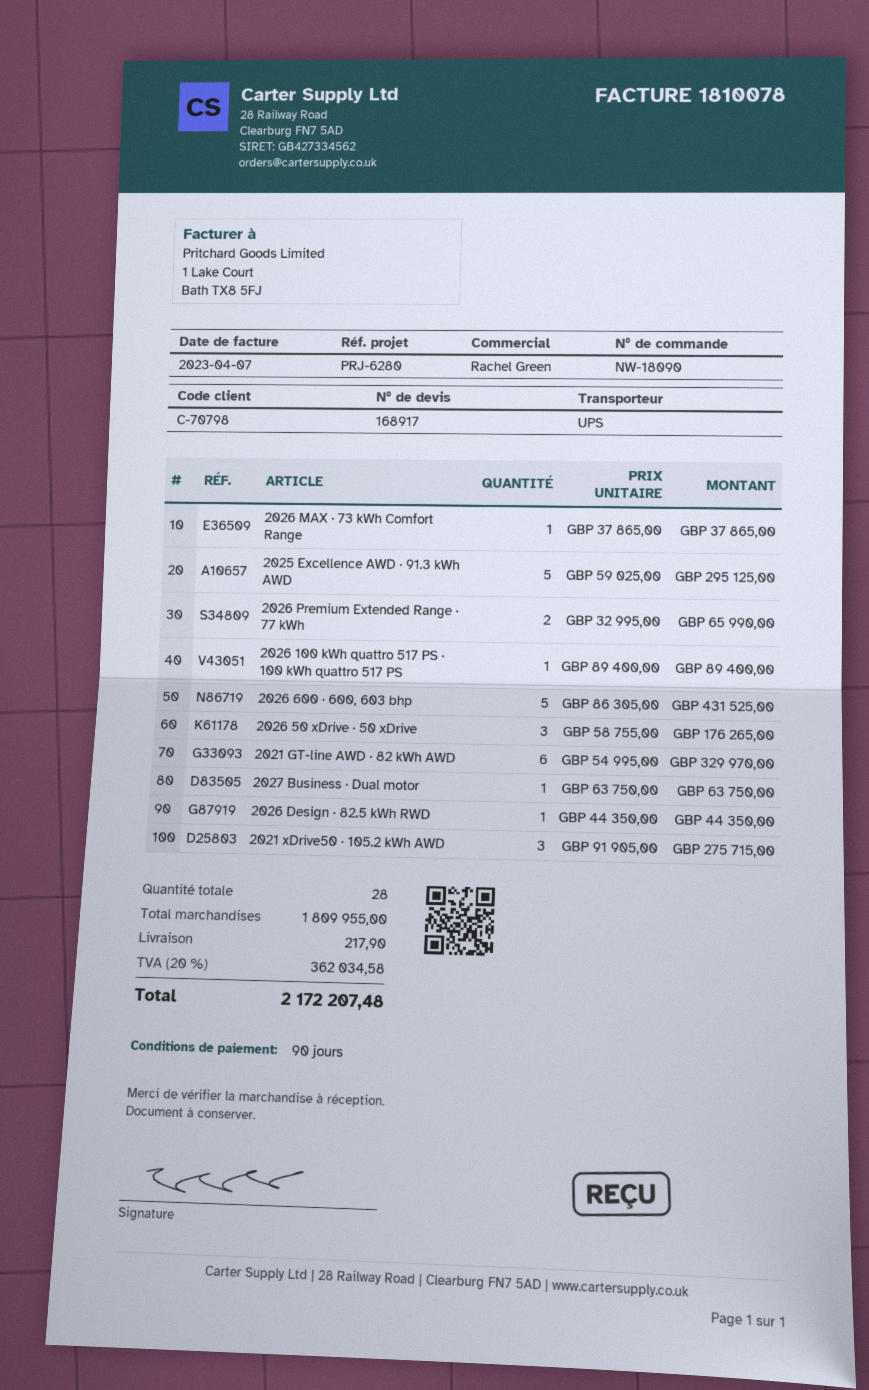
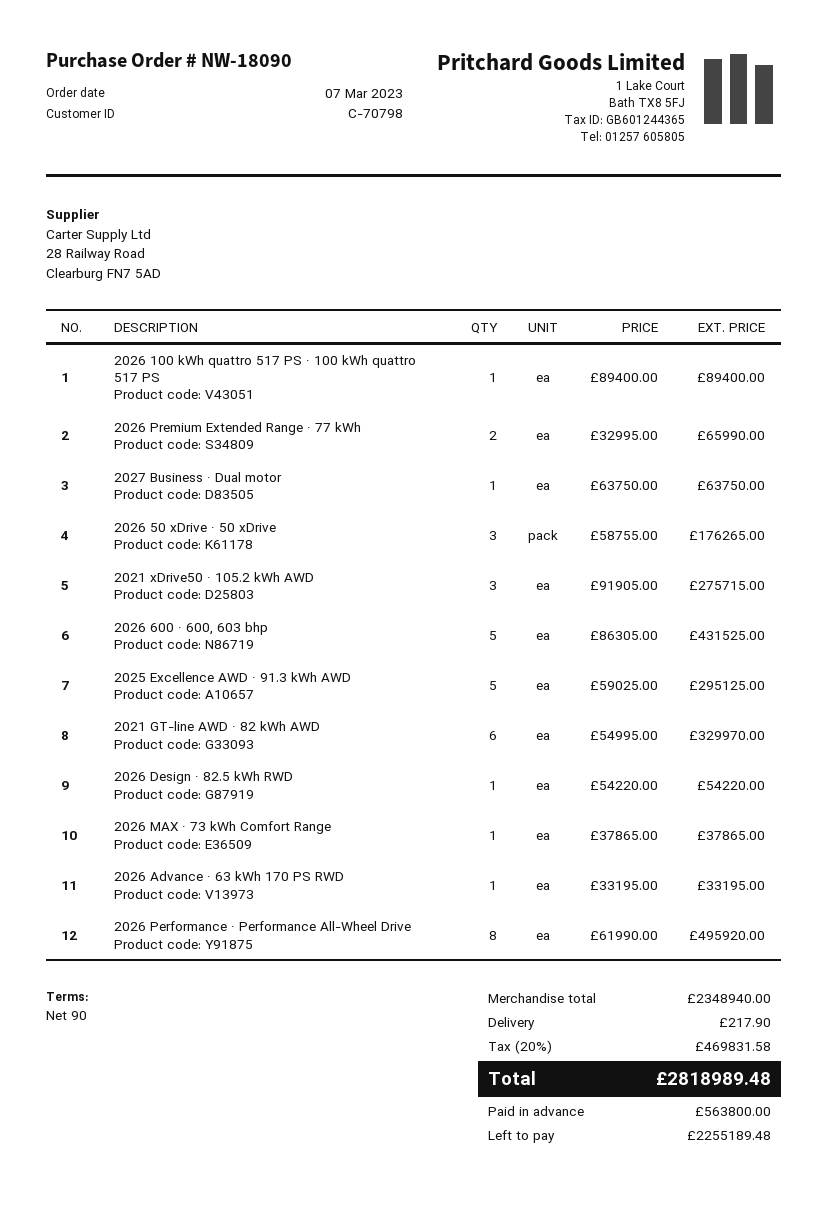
2026 Design · 82.5 kWh RWD: 1 x 44350.00 = 44350.00 -> 1 x 54220.00 = 54220.00
2026 Advance · 63 kWh 170 PS RWD: none -> 1 x 33195.00 = 33195.00
2026 Performance · Performance All-Wheel Drive: none -> 8 x 61990.00 = 495920.00
subtotal: 1809955.00 -> 2348940.00
tax: 20% = 362034.58 -> 20% = 469831.58
total: 2172207.48 -> 2818989.48

